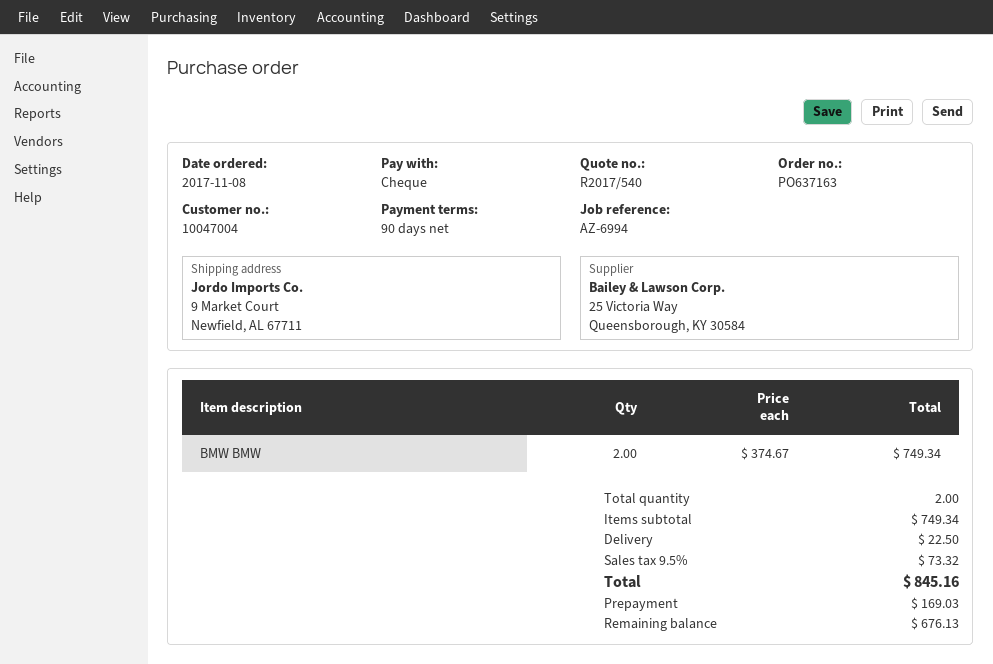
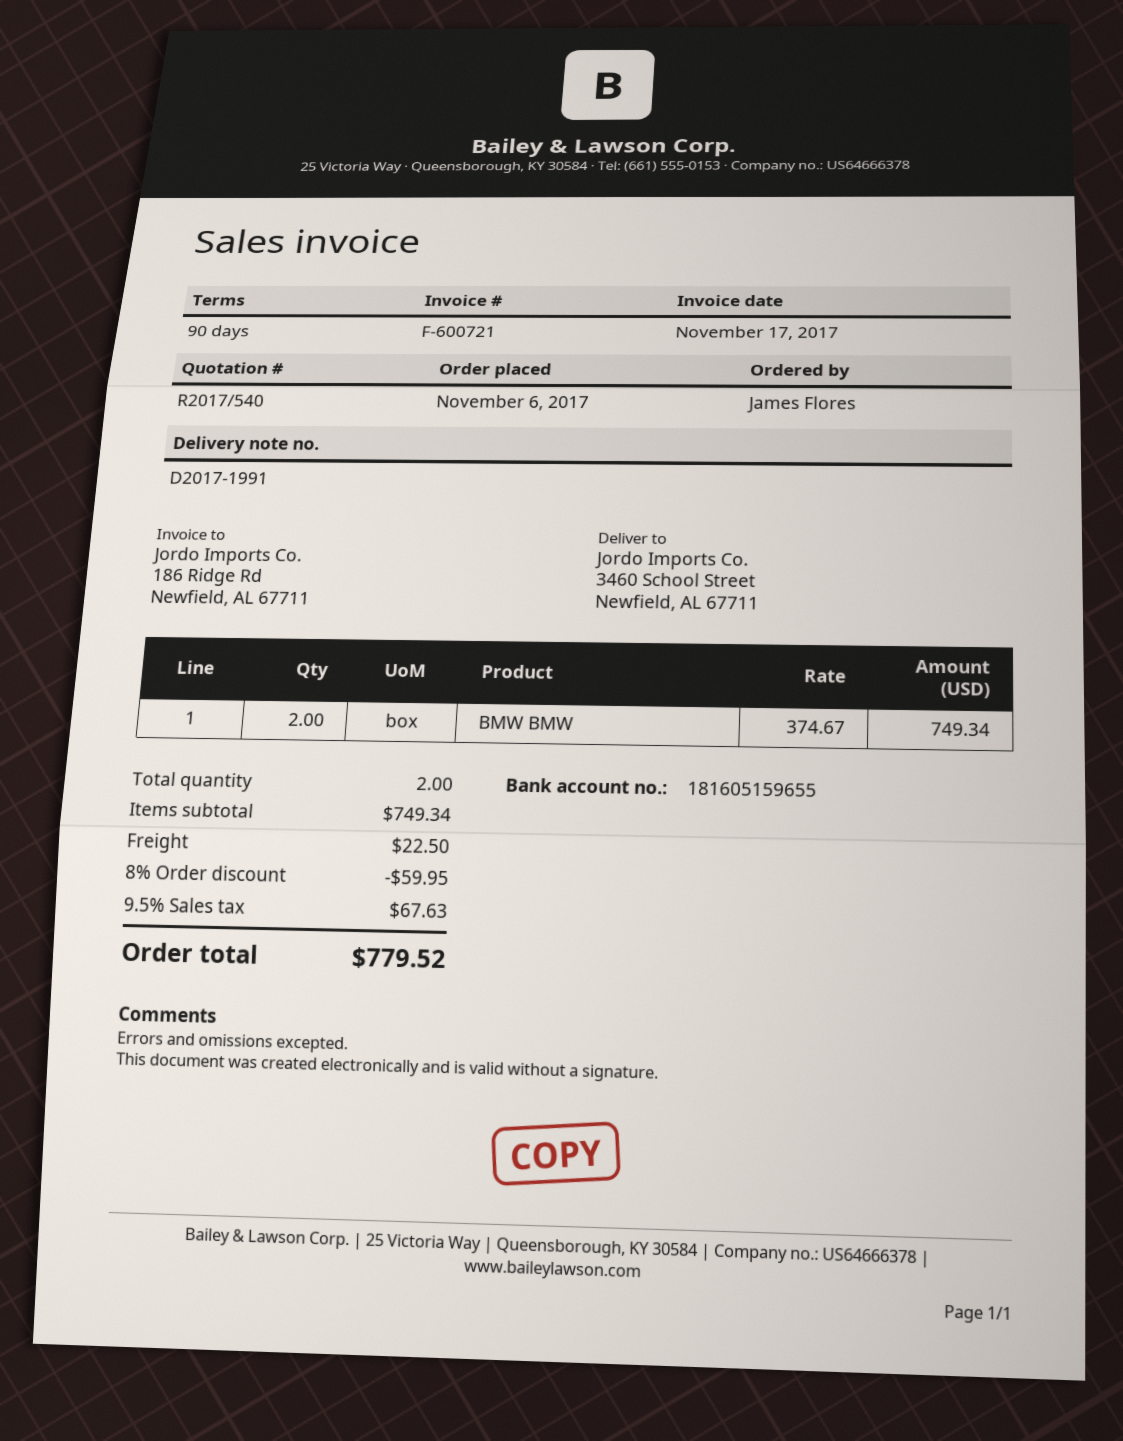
order date: 2017-11-08 -> 2017-11-06
ship to: 9 Market Court, Newfield, AL 67711 -> 3460 School Street, Newfield, AL 67711
discount: none -> 8% = 59.95
tax: 9.5% = 73.32 -> 9.5% = 67.63
total: 845.16 -> 779.52

